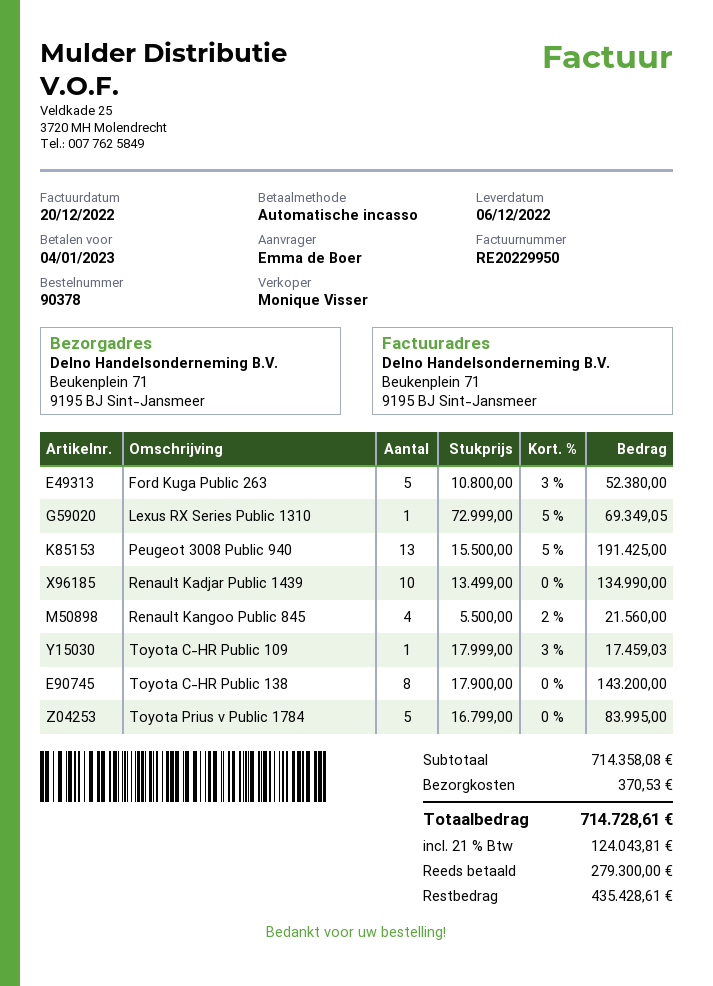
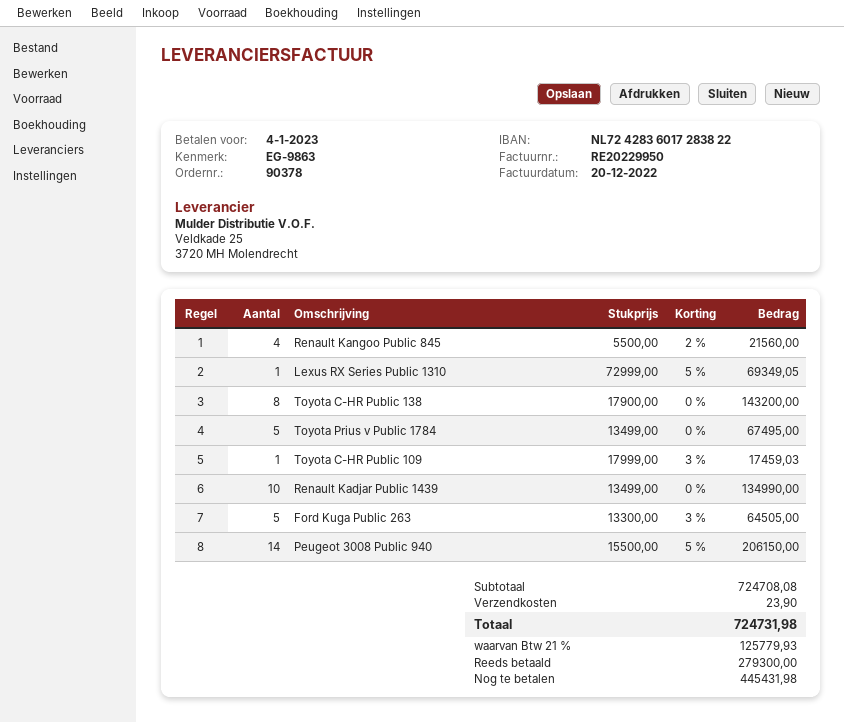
Ford Kuga Public 263: 5 x 10800.00 - 3% = 52380.00 -> 5 x 13300.00 - 3% = 64505.00
Peugeot 3008 Public 940: 13 x 15500.00 - 5% = 191425.00 -> 14 x 15500.00 - 5% = 206150.00
Toyota Prius v Public 1784: 5 x 16799.00 = 83995.00 -> 5 x 13499.00 = 67495.00
subtotal: 714358.08 -> 724708.08
shipping: 370.53 -> 23.90
tax: 21% = 124043.81 -> 21% = 125779.93
total: 714728.61 -> 724731.98
balance: 435428.61 -> 445431.98

